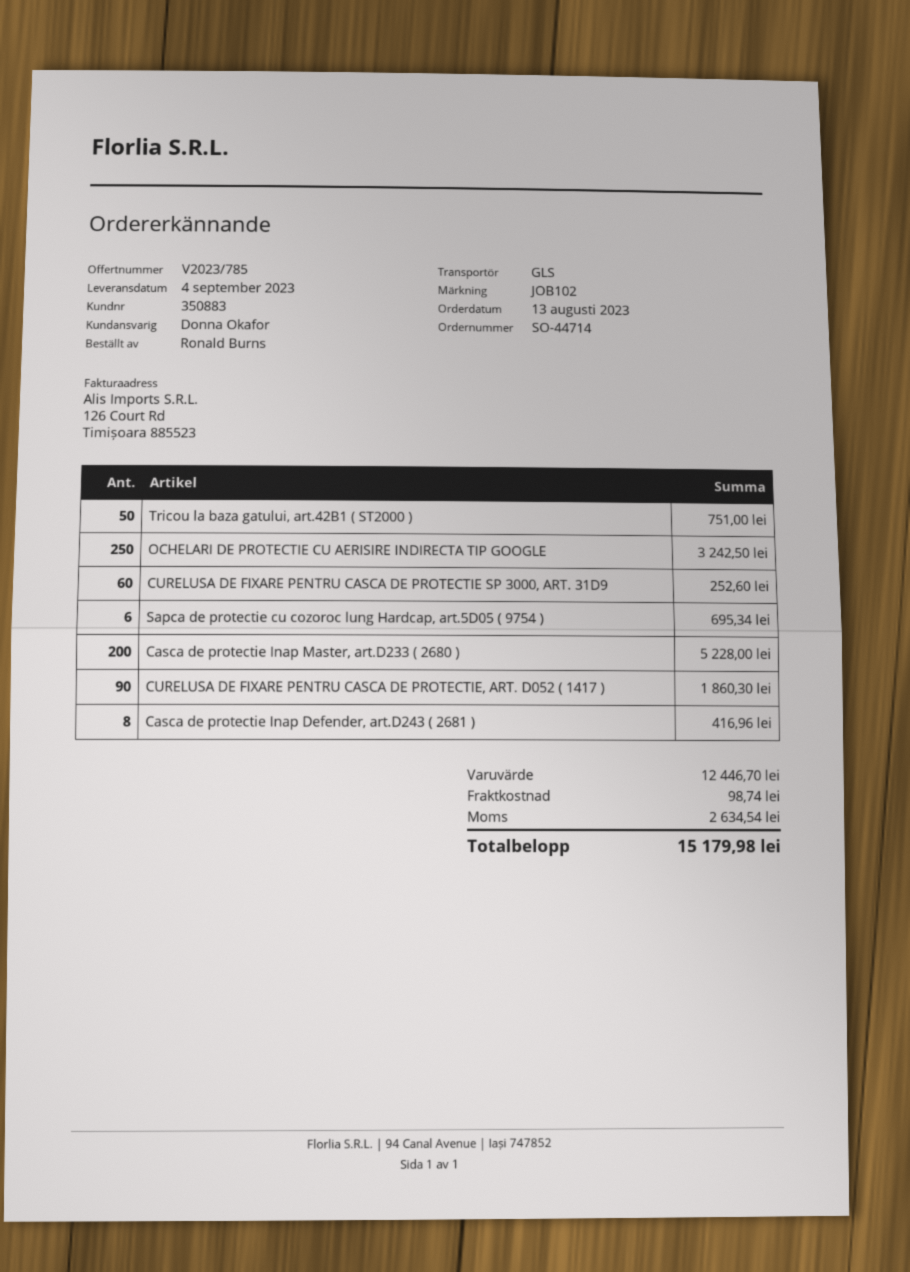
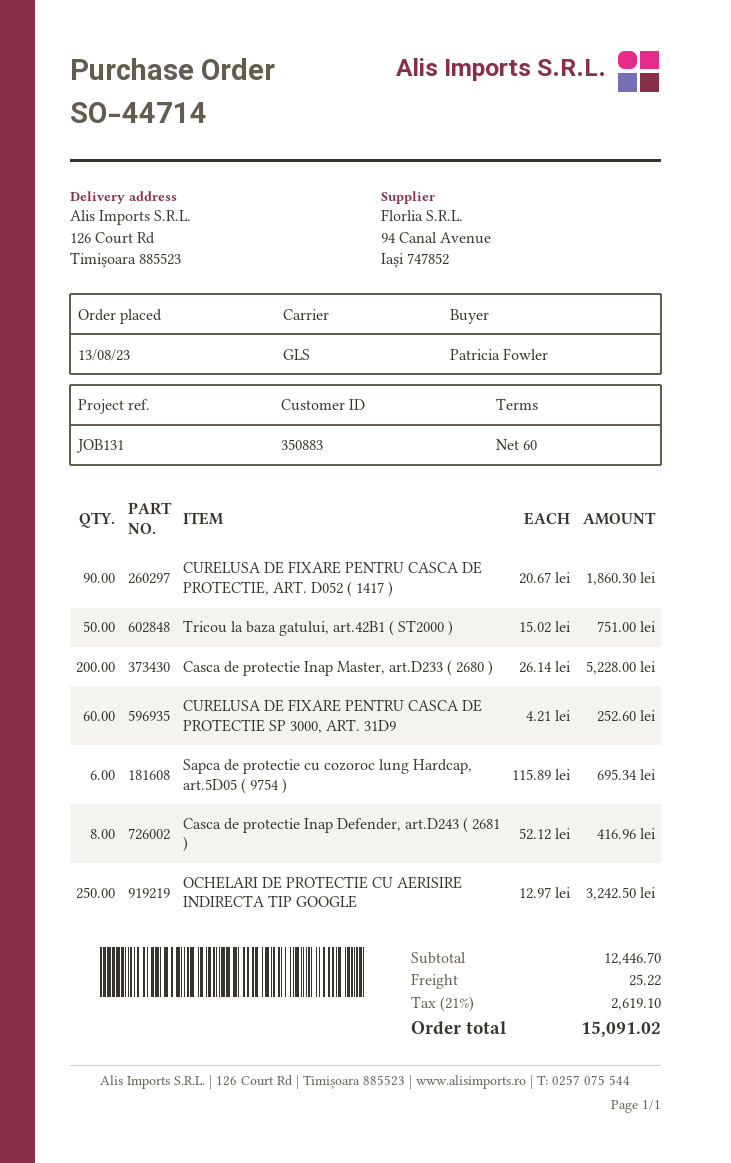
reference: JOB102 -> JOB131
ordered by: Ronald Burns -> Patricia Fowler
shipping: 98.74 -> 25.22
tax: 2634.54 -> 2619.10
total: 15179.98 -> 15091.02

